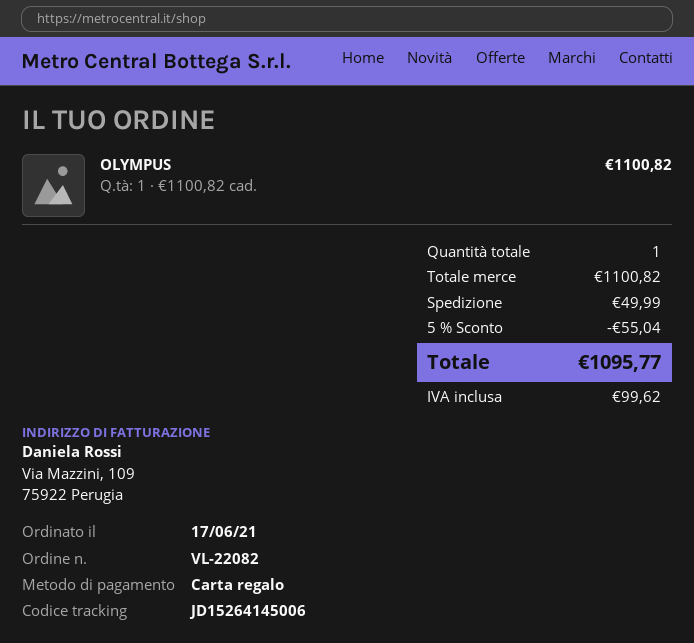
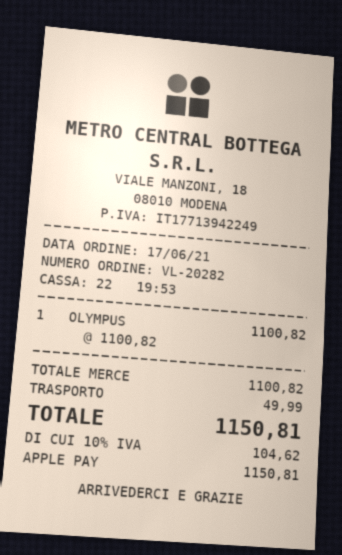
order number: VL-22082 -> VL-20282
payment method: gift card -> Apple Pay
discount: 5% = 55.04 -> none
tax: 99.62 -> 104.62
total: 1095.77 -> 1150.81

